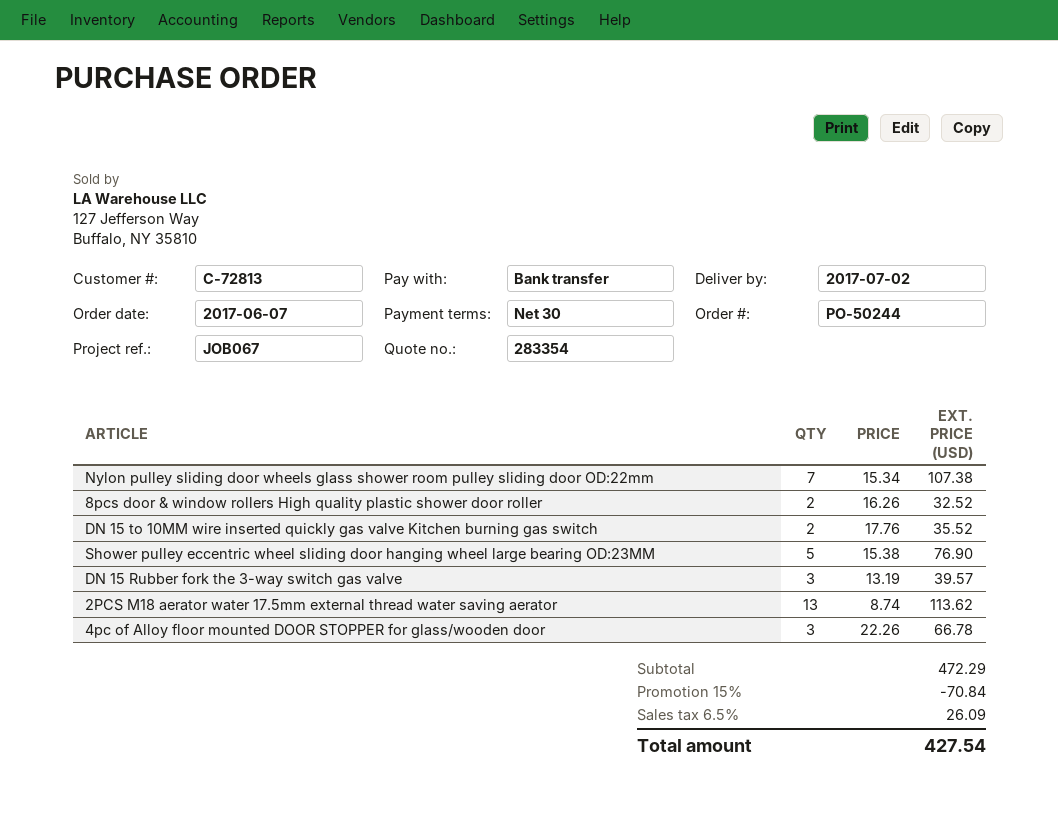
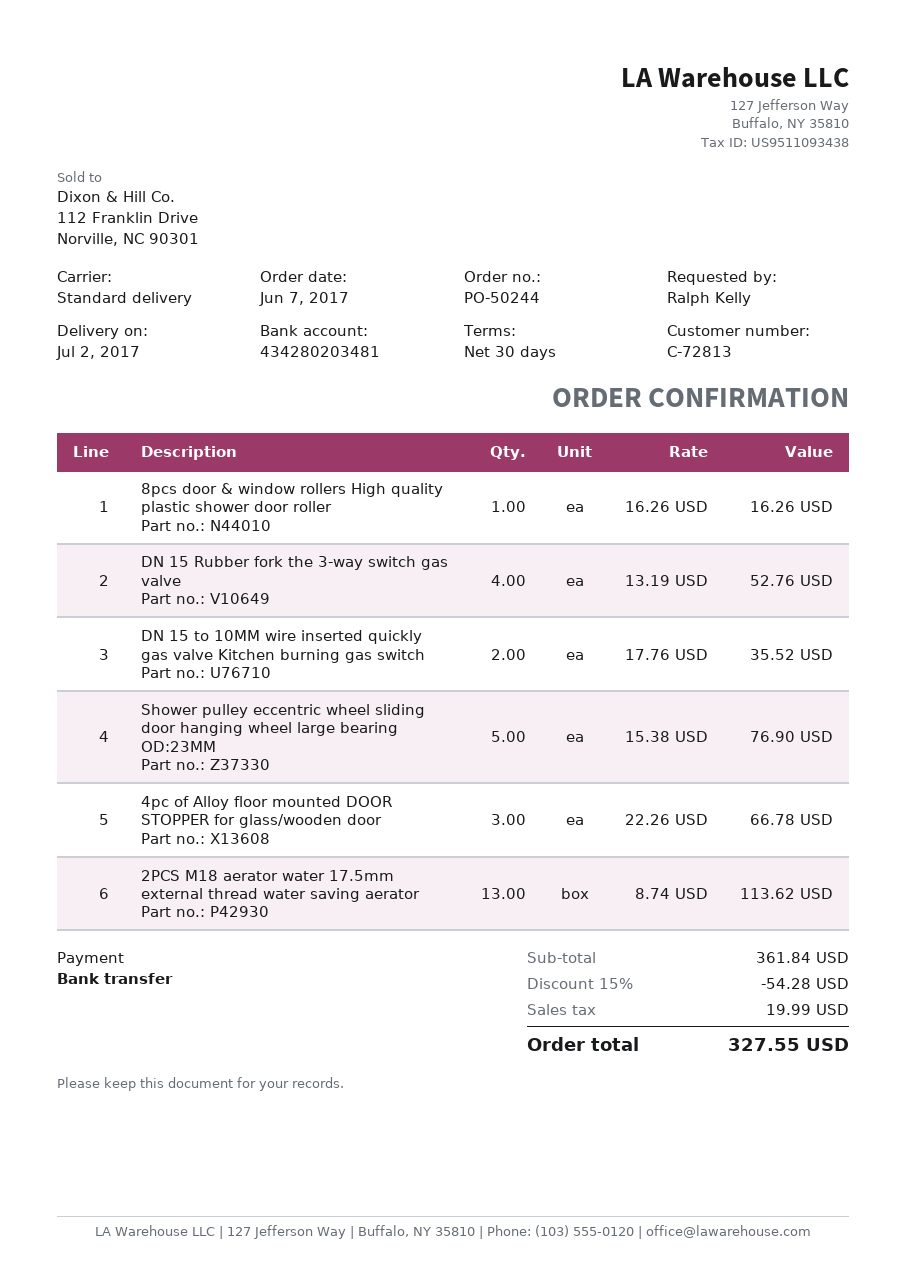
Nylon pulley sliding door wheels glass shower room pulley sliding door OD:22mm: 7 x 15.34 = 107.38 -> none
8pcs door & window rollers High quality plastic shower door roller: 2 x 16.26 = 32.52 -> 1 x 16.26 = 16.26
DN 15 Rubber fork the 3-way switch gas valve: 3 x 13.19 = 39.57 -> 4 x 13.19 = 52.76
subtotal: 472.29 -> 361.84
discount: 15% = 70.84 -> 15% = 54.28
tax: 26.09 -> 19.99
total: 427.54 -> 327.55

